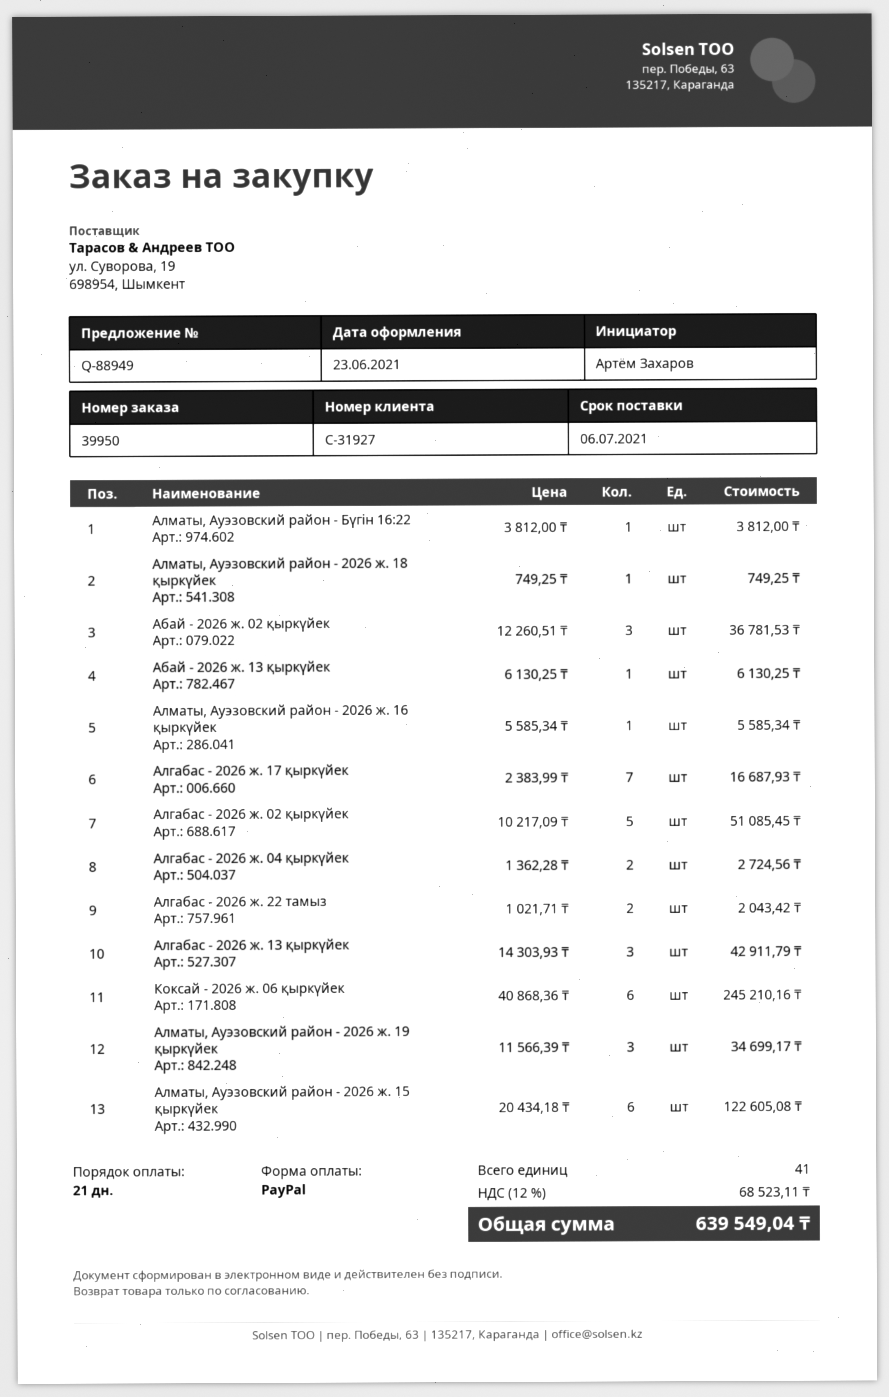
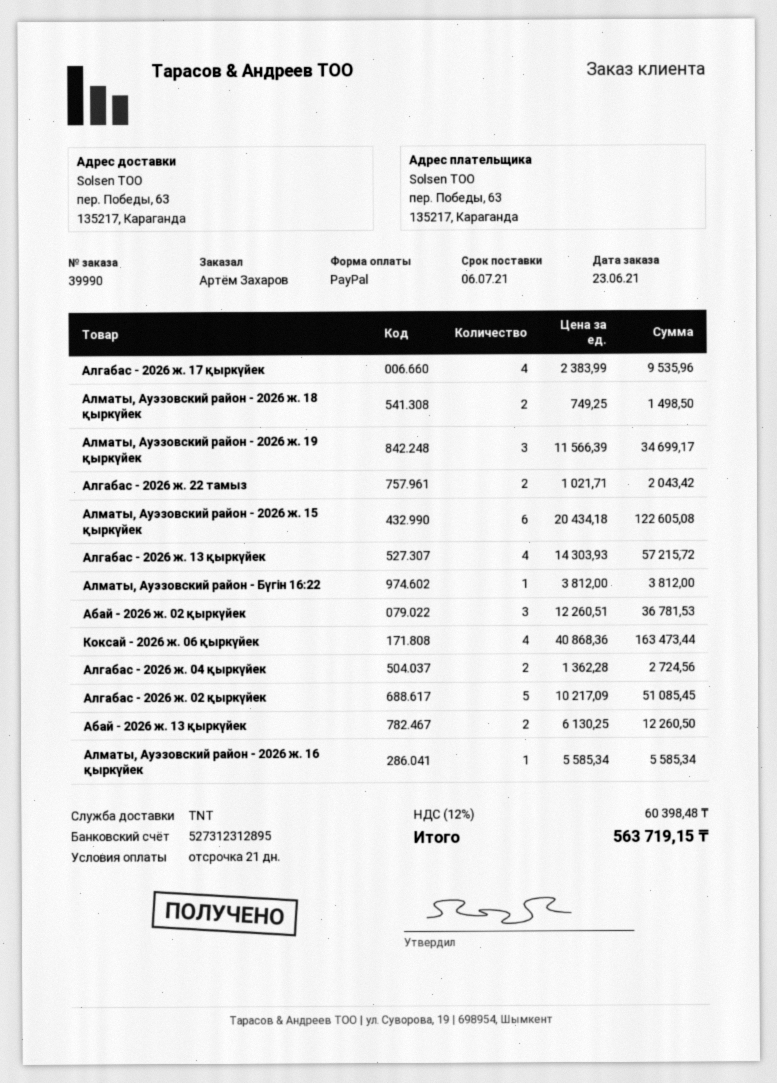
order number: 39950 -> 39990
Алматы, Ауэзовский район - 2026 ж. 18 қыркүйек: 1 x 749.25 = 749.25 -> 2 x 749.25 = 1498.50
Абай - 2026 ж. 13 қыркүйек: 1 x 6130.25 = 6130.25 -> 2 x 6130.25 = 12260.50
Алгабас - 2026 ж. 17 қыркүйек: 7 x 2383.99 = 16687.93 -> 4 x 2383.99 = 9535.96
Алгабас - 2026 ж. 13 қыркүйек: 3 x 14303.93 = 42911.79 -> 4 x 14303.93 = 57215.72
Коксай - 2026 ж. 06 қыркүйек: 6 x 40868.36 = 245210.16 -> 4 x 40868.36 = 163473.44
tax: 12% = 68523.11 -> 12% = 60398.48
total: 639549.04 -> 563719.15

